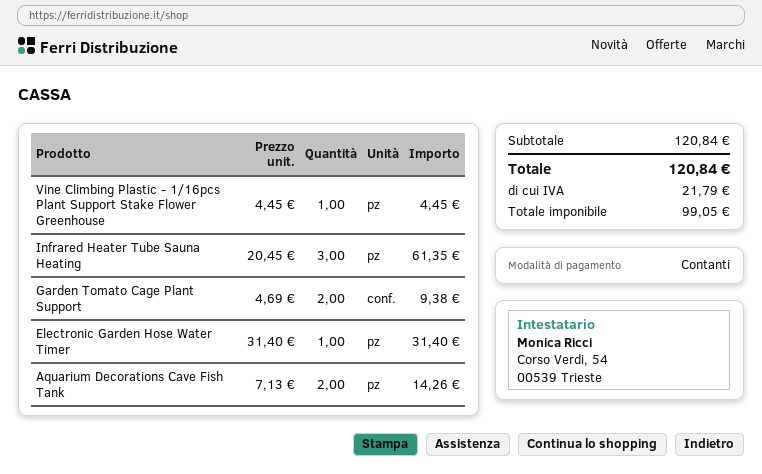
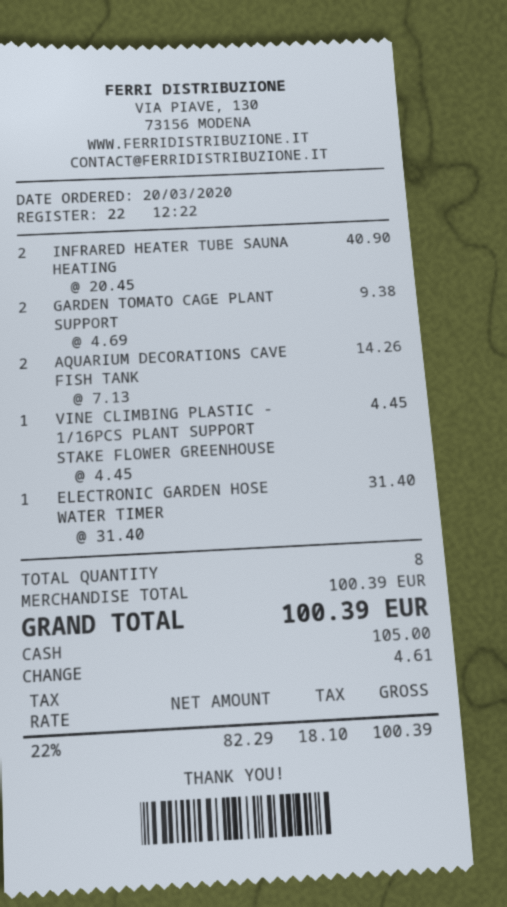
Infrared Heater Tube Sauna Heating: 3 x 20.45 = 61.35 -> 2 x 20.45 = 40.90
subtotal: 120.84 -> 100.39
net: 99.05 -> 82.29
tax: 21.79 -> 18.10
total: 120.84 -> 100.39

